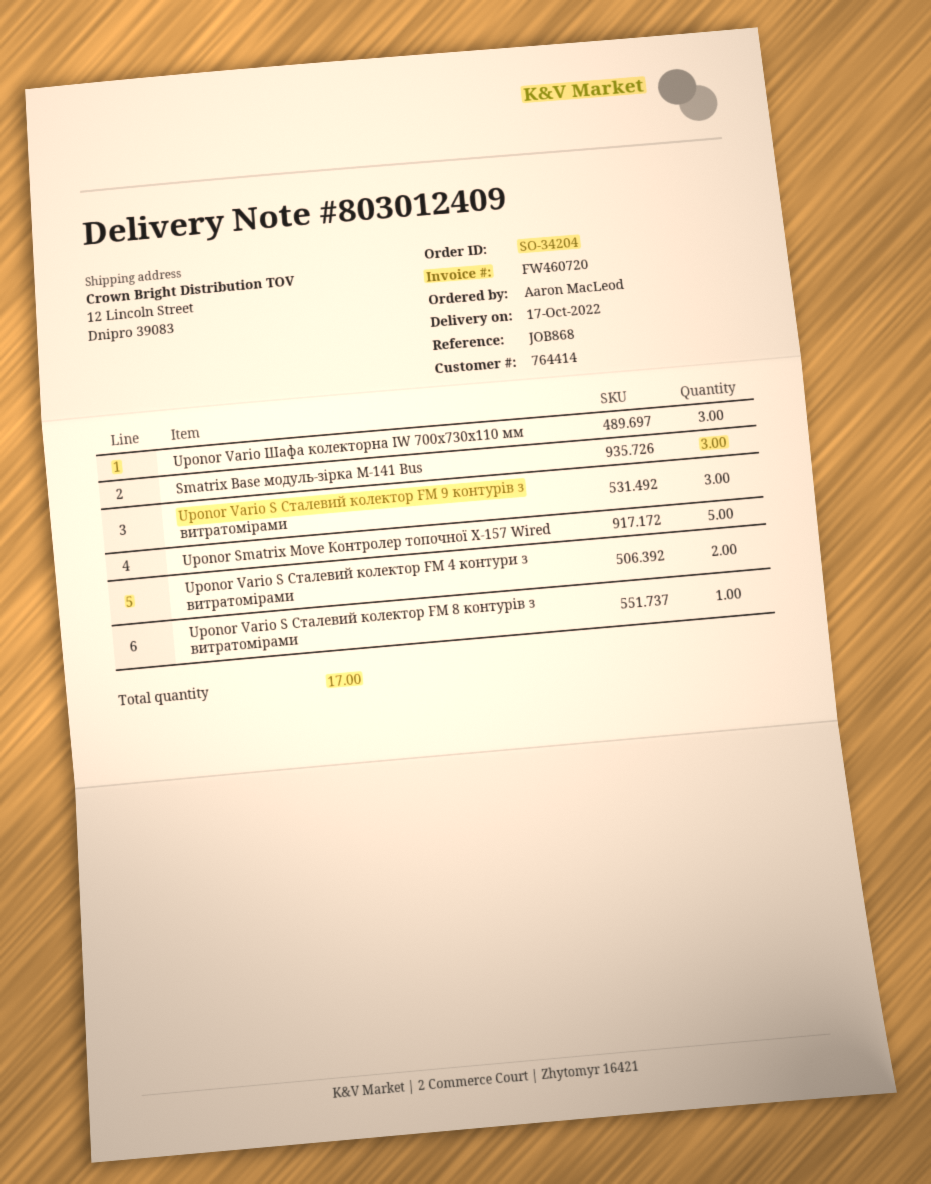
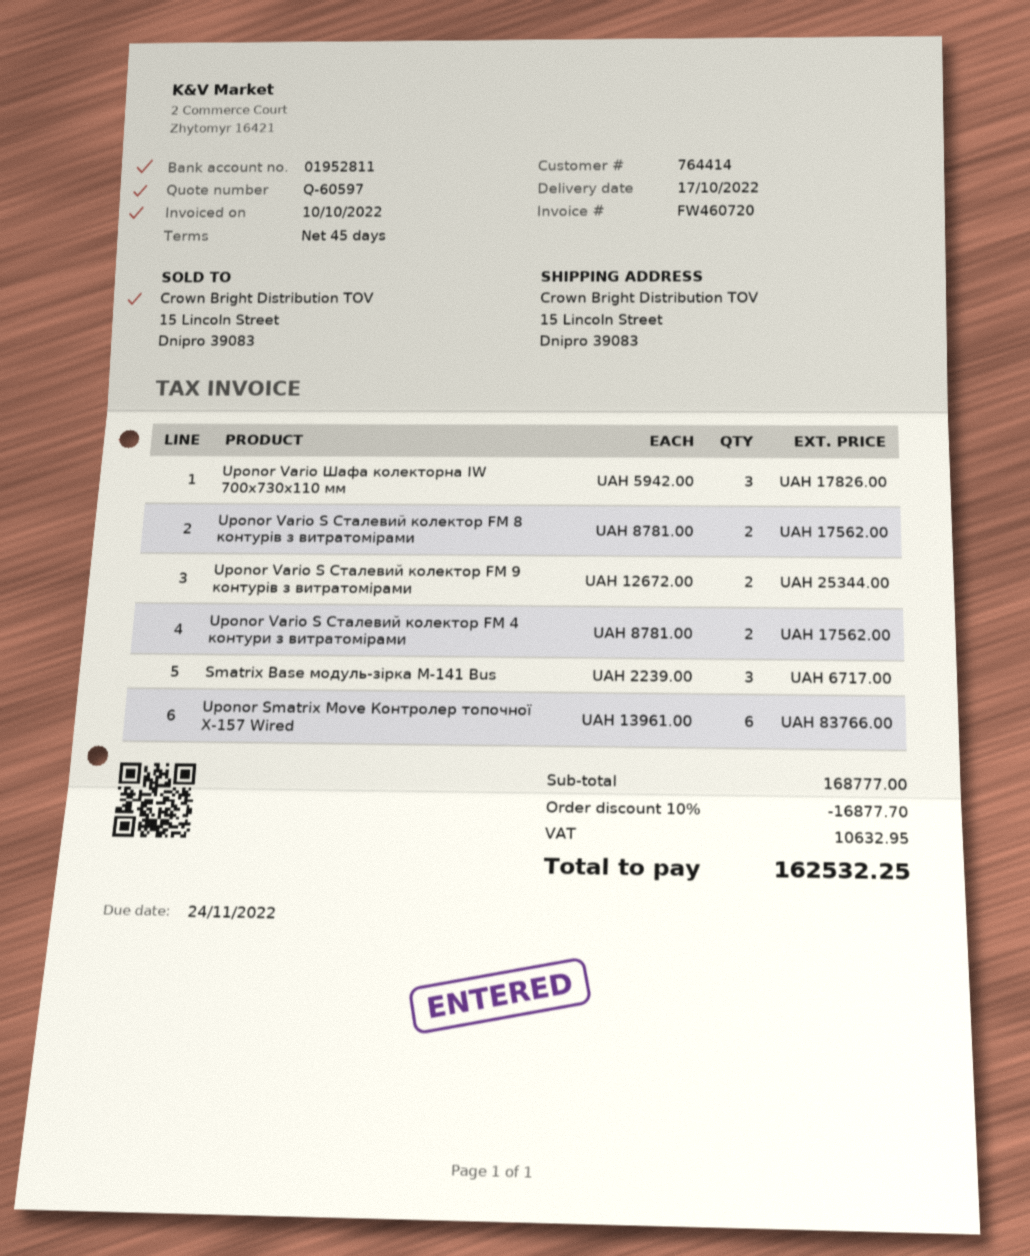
ship to: 12 Lincoln Street, Dnipro 39083 -> 15 Lincoln Street, Dnipro 39083
Uponor Vario S Сталевий колектор FM 9 контурів з витратомірами: 3 -> 2
Uponor Smatrix Move Контролер топочної X-157 Wired: 5 -> 6
Uponor Vario S Сталевий колектор FM 8 контурів з витратомірами: 1 -> 2

